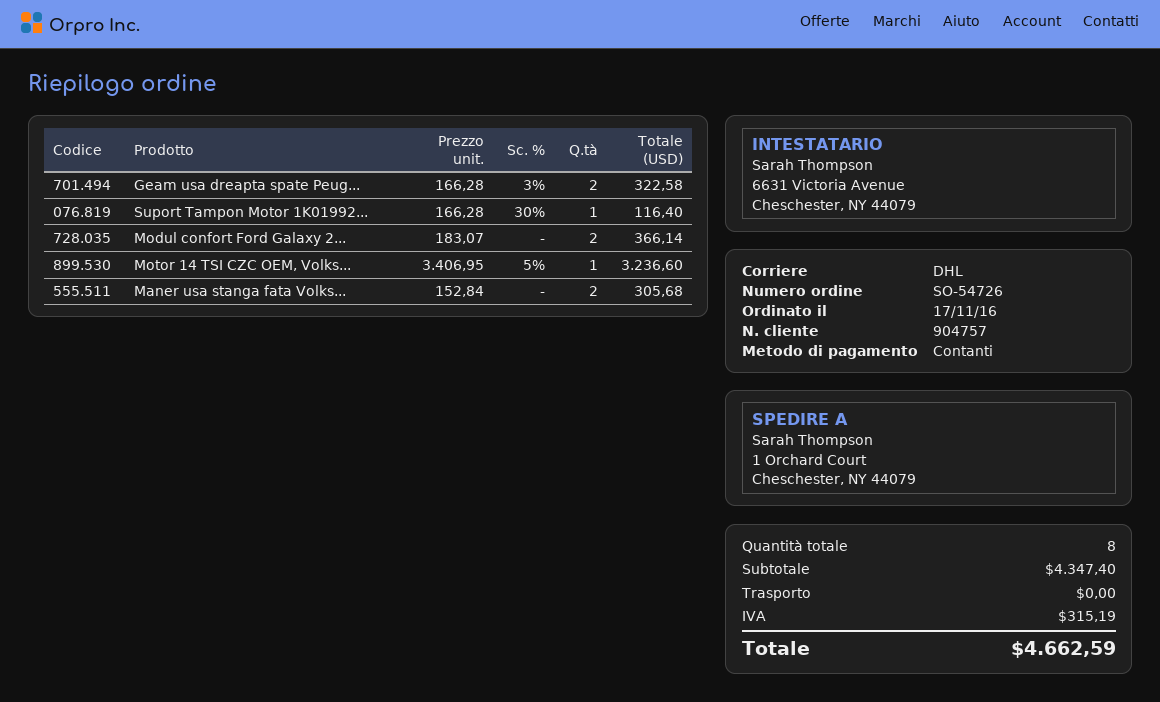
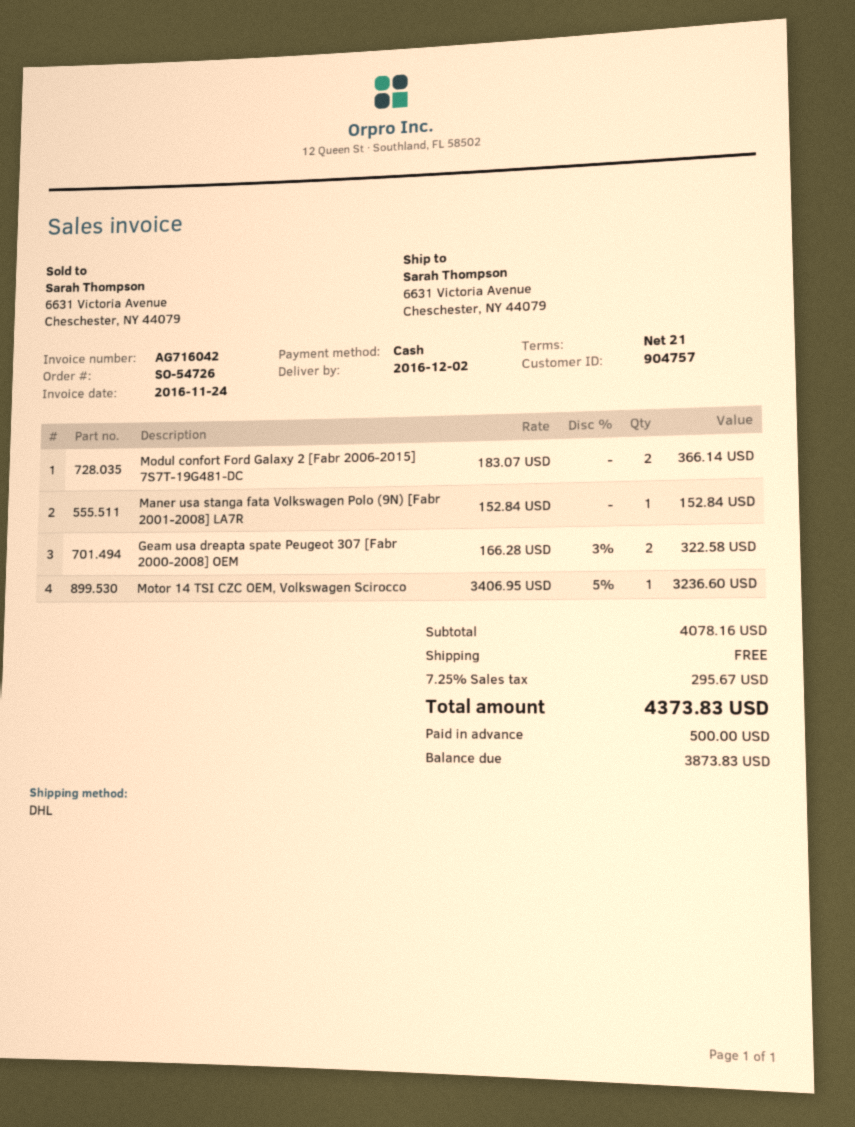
ship to: 1 Orchard Court, Cheschester, NY 44079 -> 6631 Victoria Avenue, Cheschester, NY 44079
Suport Tampon Motor 1K01992...: 1 x 166.28 - 30% = 116.40 -> none
Maner usa stanga fata Volks...: 2 x 152.84 = 305.68 -> 1 x 152.84 = 152.84
subtotal: 4347.40 -> 4078.16
tax: 315.19 -> 295.67
total: 4662.59 -> 4373.83

